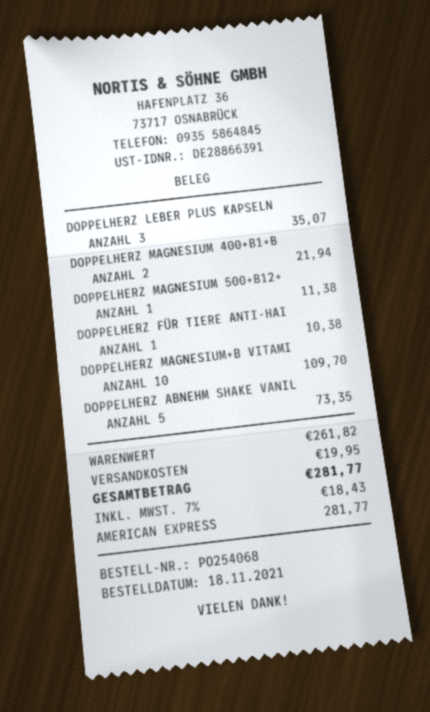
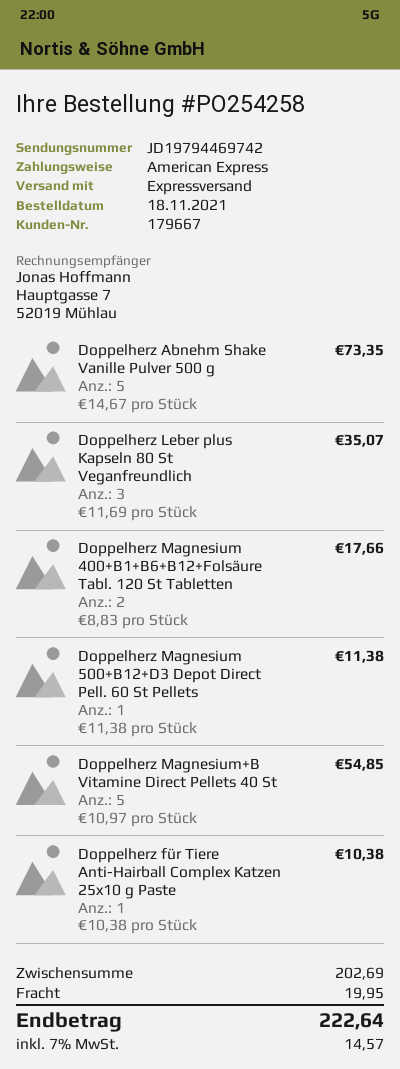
order number: PO254068 -> PO254258
DOPPELHERZ MAGNESIUM 400+B1+B: 2 for 21.94 -> 2 for 17.66
DOPPELHERZ MAGNESIUM+B VITAMI: 10 for 109.70 -> 5 for 54.85
subtotal: 261.82 -> 202.69
tax: 7% = 18.43 -> 7% = 14.57
total: 281.77 -> 222.64

